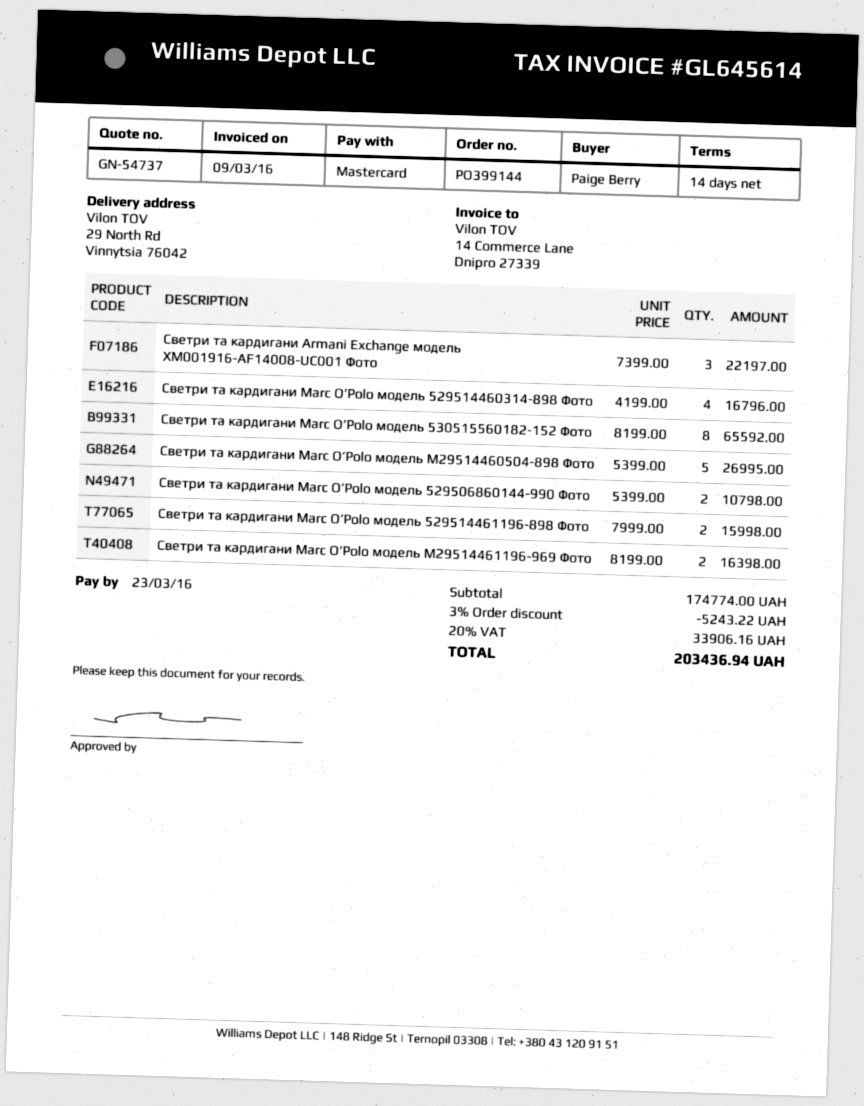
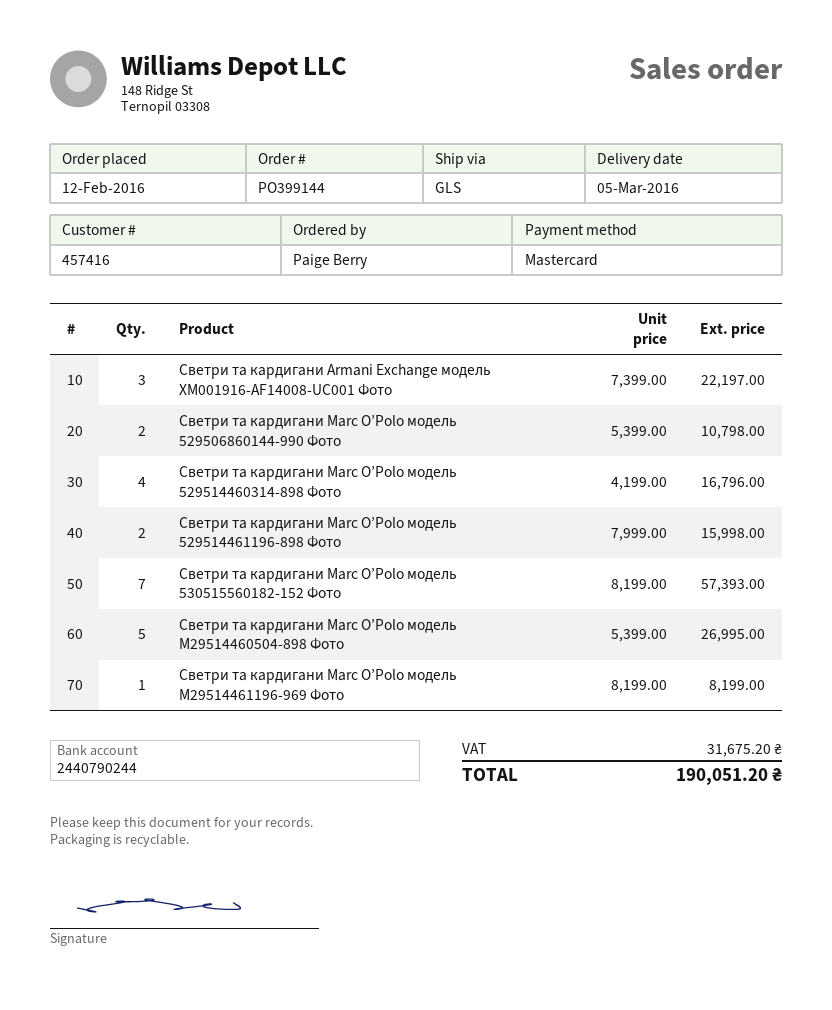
Светри та кардигани Marc O’Polo модель 530515560182-152 Фото: 8 x 8199.00 = 65592.00 -> 7 x 8199.00 = 57393.00
Светри та кардигани Marc O’Polo модель M29514461196-969 Фото: 2 x 8199.00 = 16398.00 -> 1 x 8199.00 = 8199.00
discount: 3% = 5243.22 -> none
tax: 33906.16 -> 31675.20
total: 203436.94 -> 190051.20

